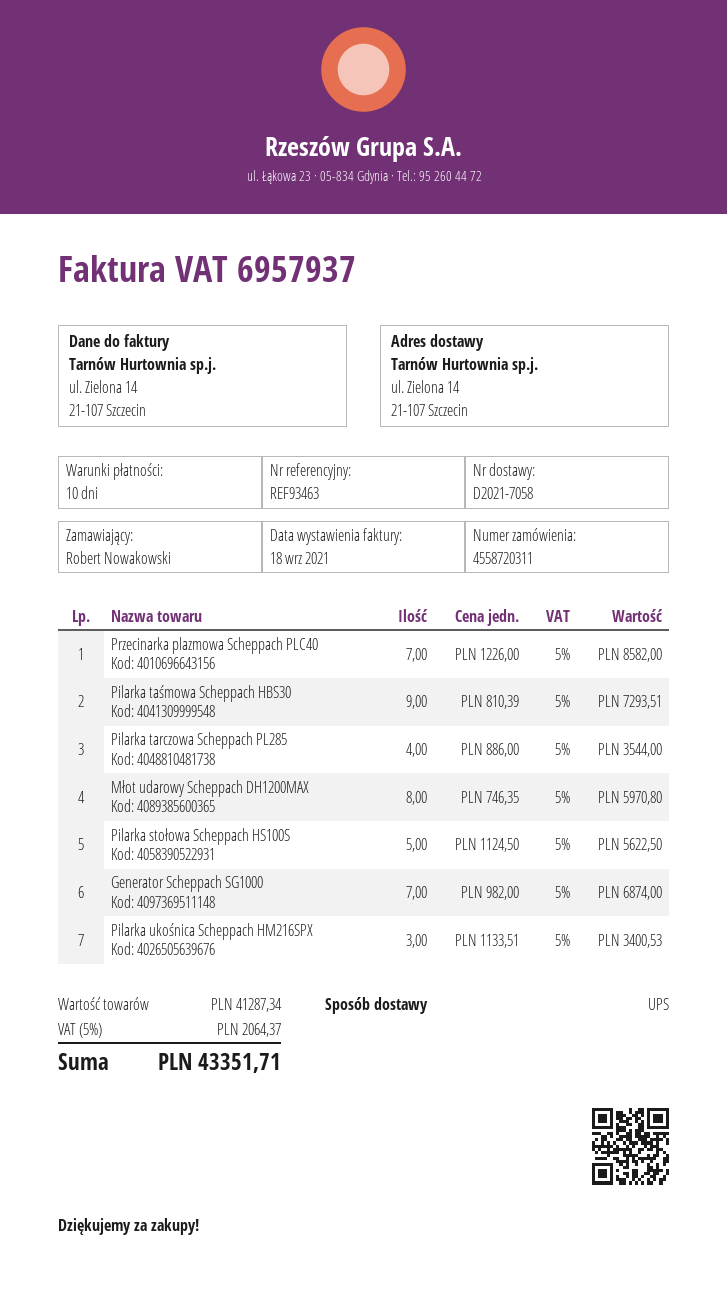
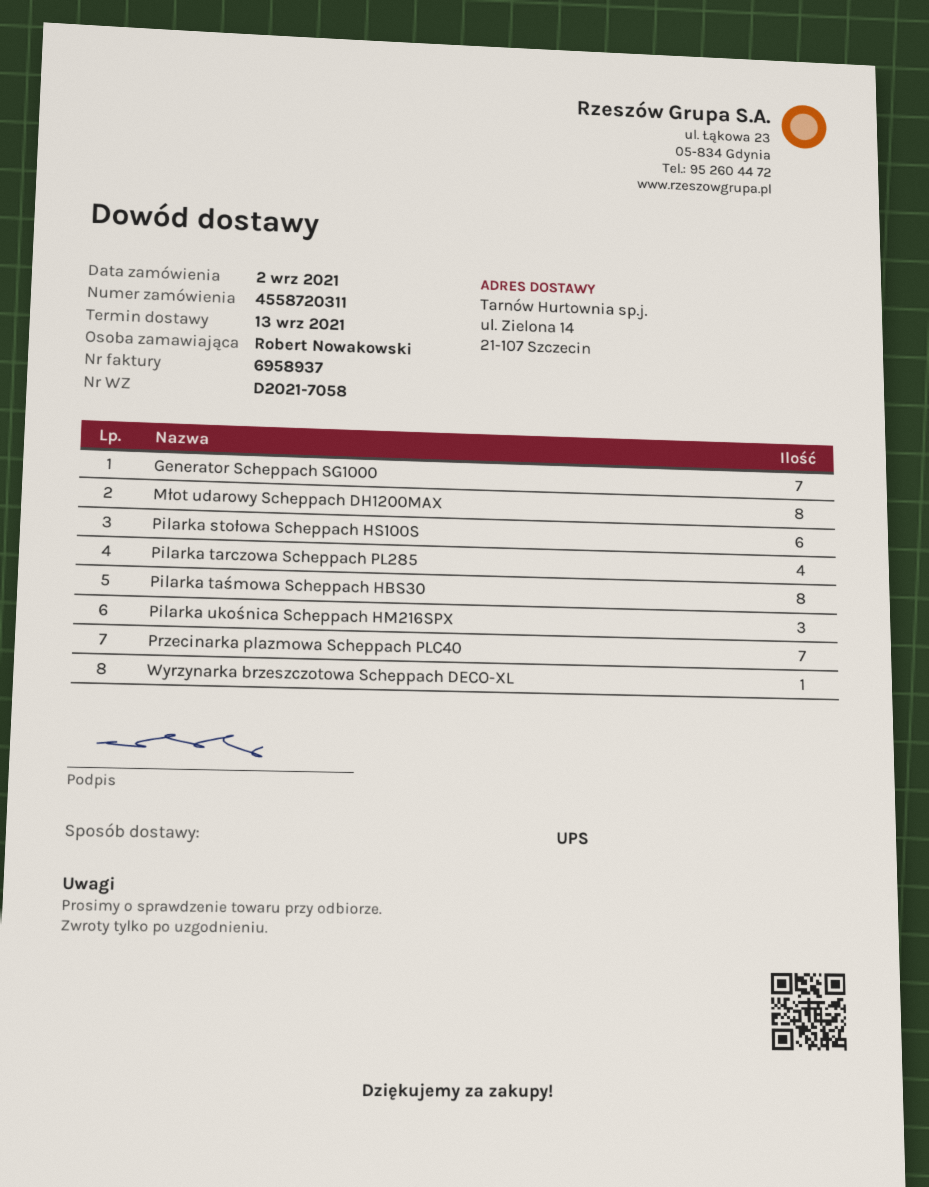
invoice number: 6957937 -> 6958937
Pilarka taśmowa Scheppach HBS30: 9 -> 8
Pilarka stołowa Scheppach HS100S: 5 -> 6
Wyrzynarka brzeszczotowa Scheppach DECO-XL: none -> 1

